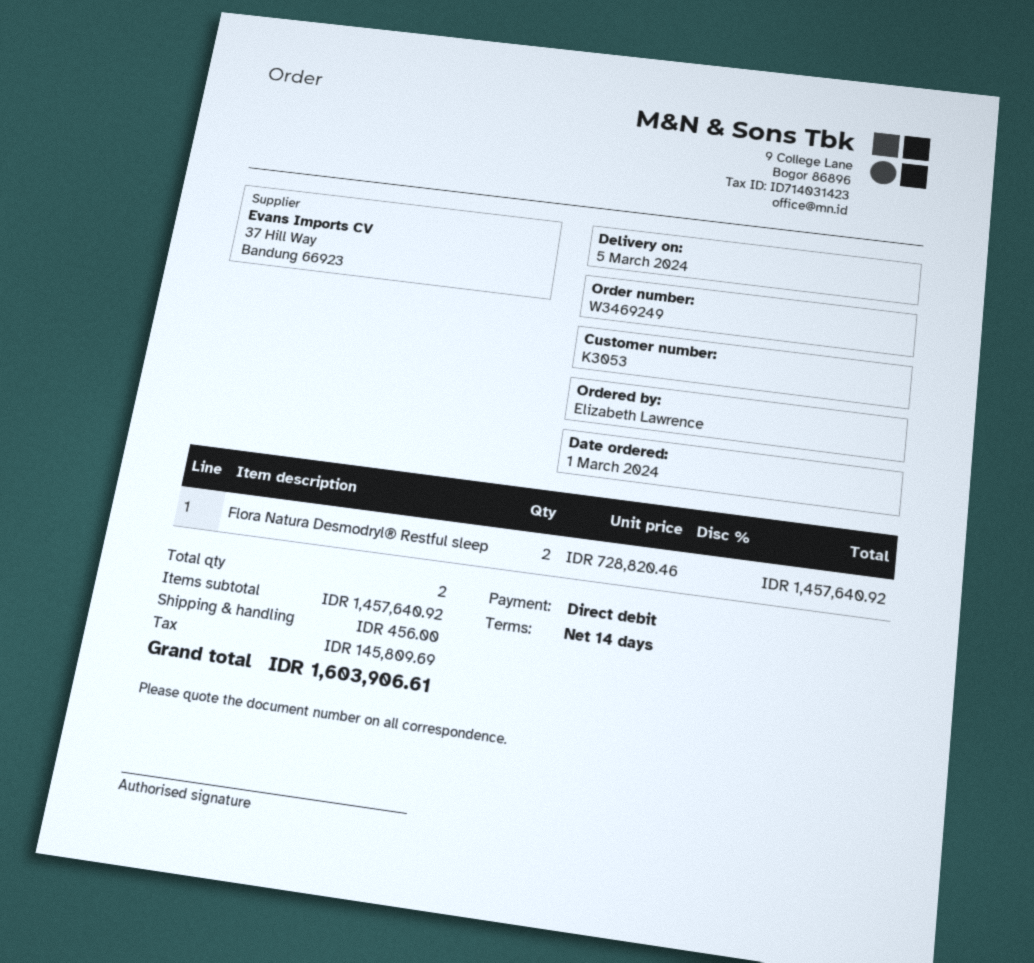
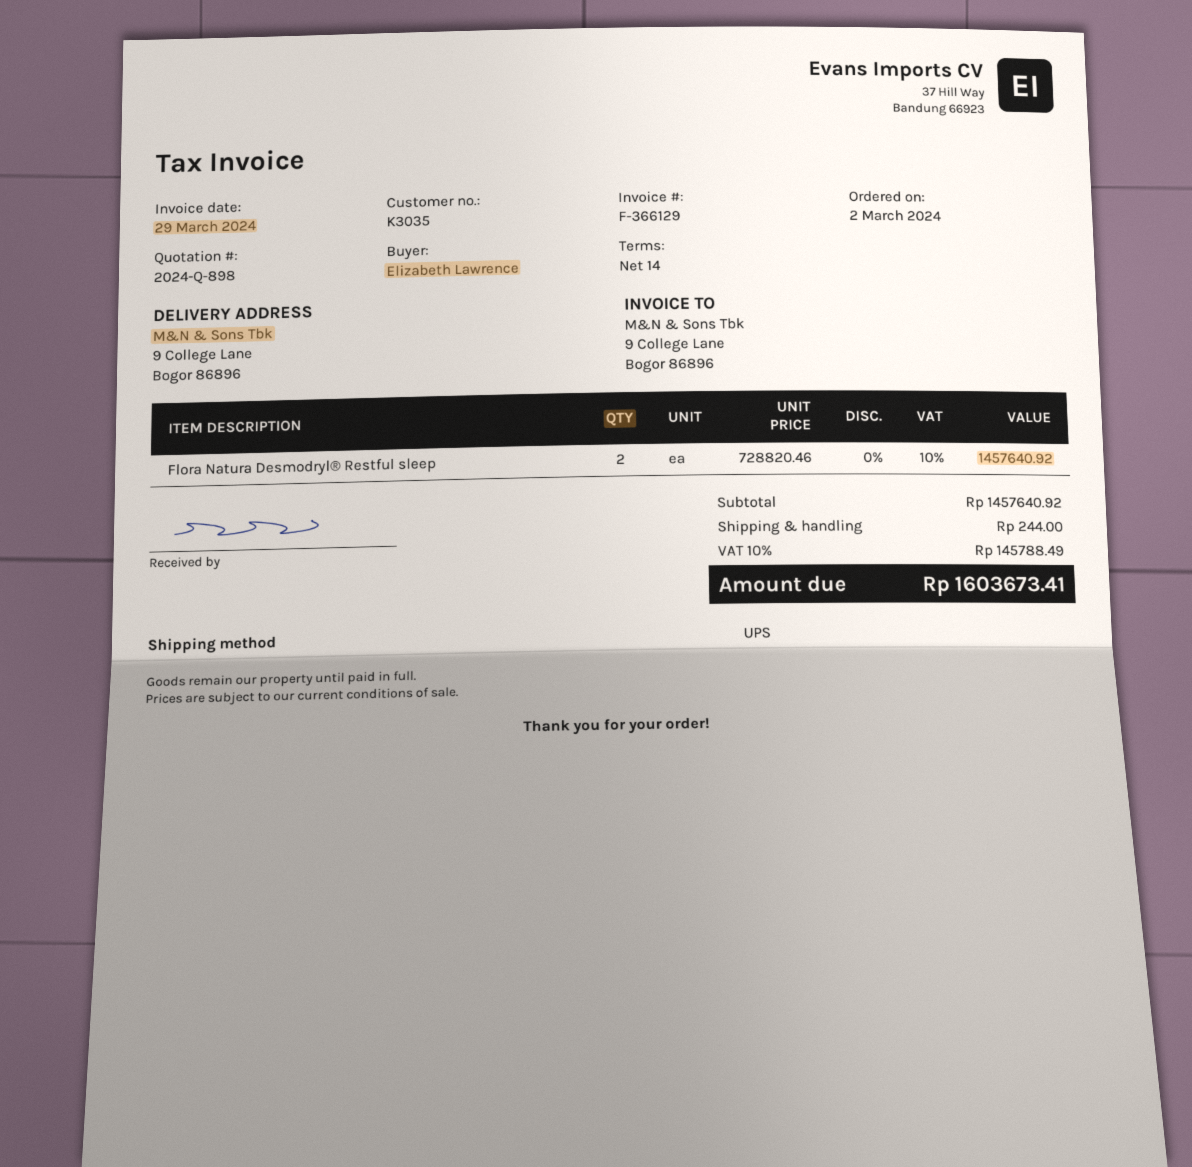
order date: 2024-03-01 -> 2024-03-02
customer number: K3053 -> K3035
shipping: 456.00 -> 244.00
tax: 145809.69 -> 145788.49
total: 1603906.61 -> 1603673.41

